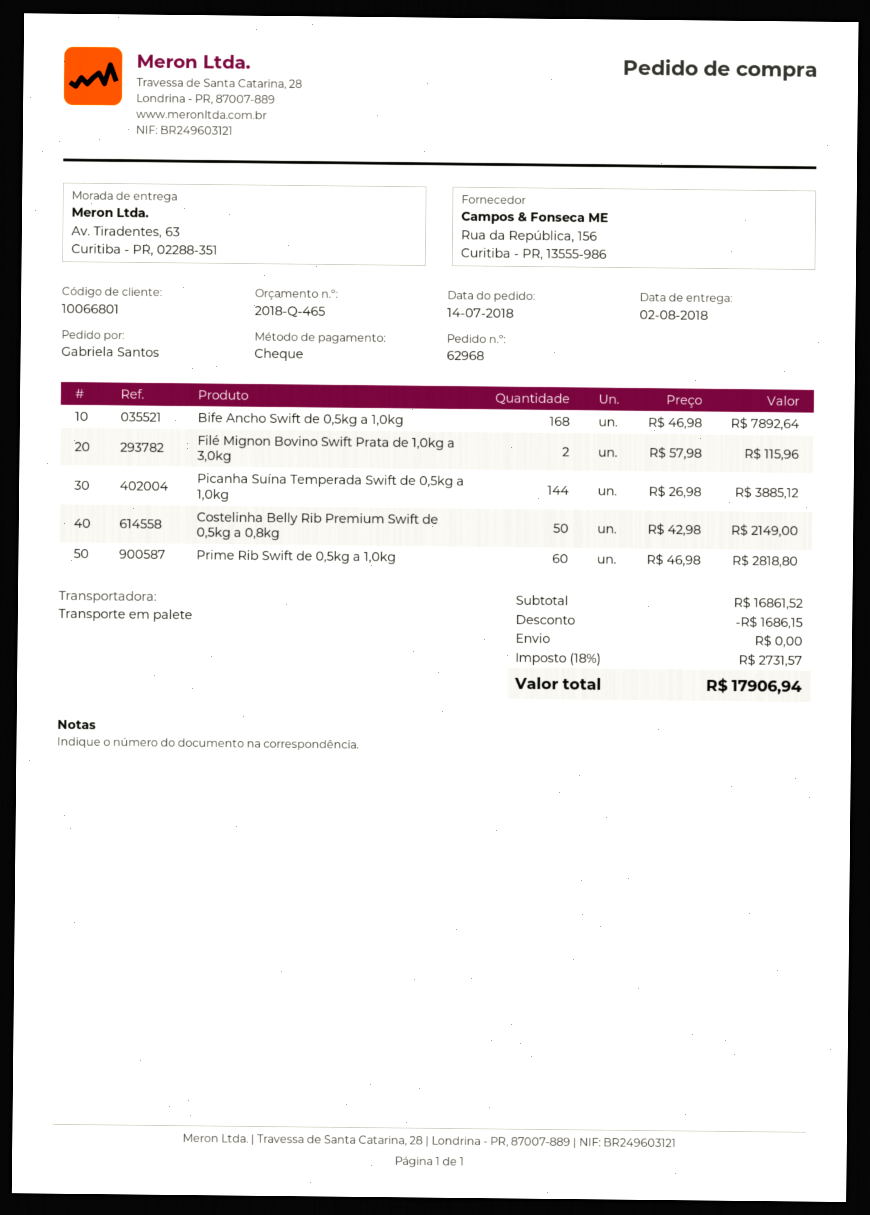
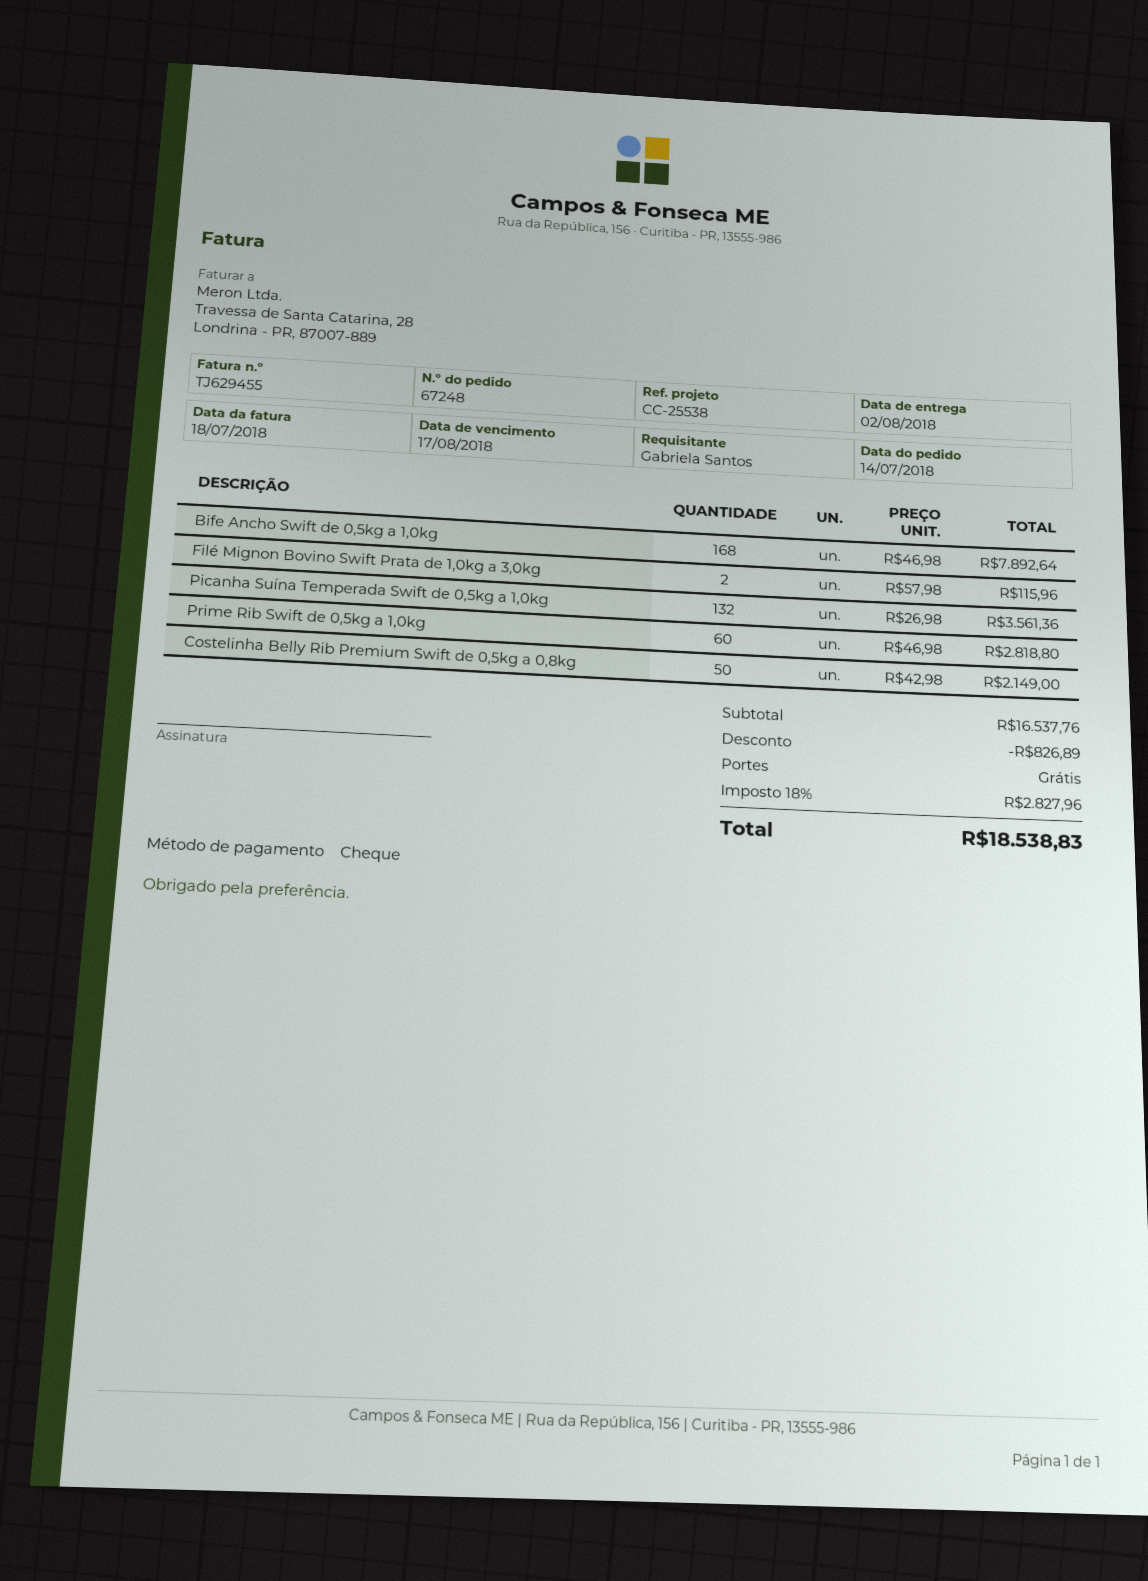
order number: 62968 -> 67248
Picanha Suína Temperada Swift de 0,5kg a 1,0kg: 144 x 26.98 = 3885.12 -> 132 x 26.98 = 3561.36
subtotal: 16861.52 -> 16537.76
discount: 1686.15 -> 826.89
tax: 18% = 2731.57 -> 18% = 2827.96
total: 17906.94 -> 18538.83

